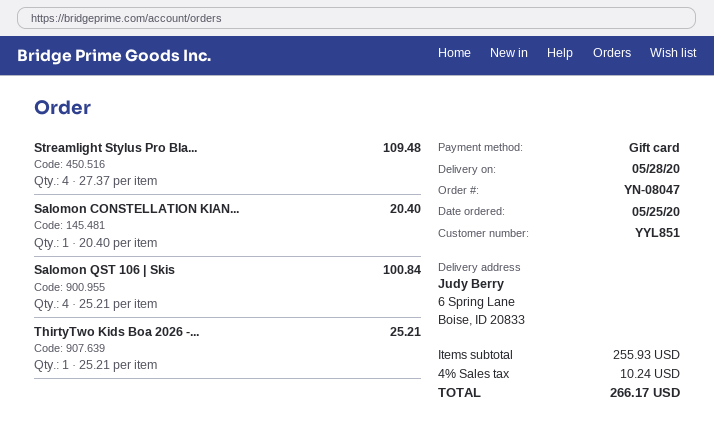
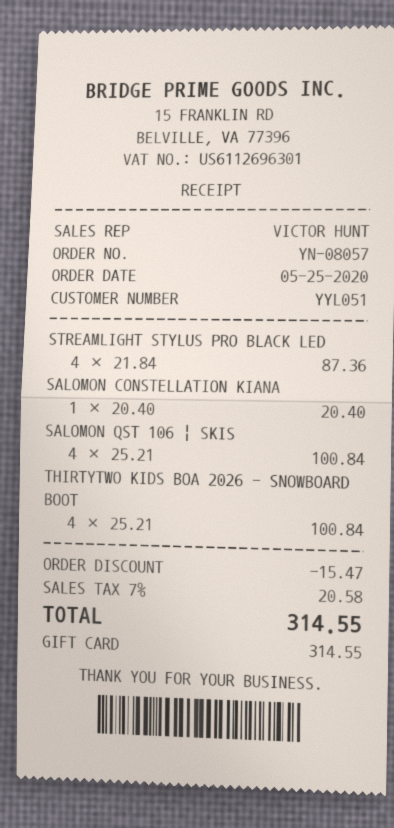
order number: YN-08047 -> YN-08057
customer number: YYL851 -> YYL051
Streamlight Stylus Pro Bla...: 4 x 27.37 = 109.48 -> 4 x 21.84 = 87.36
ThirtyTwo Kids Boa 2026 -...: 1 x 25.21 = 25.21 -> 4 x 25.21 = 100.84
discount: none -> 15.47
tax: 4% = 10.24 -> 7% = 20.58
total: 266.17 -> 314.55

